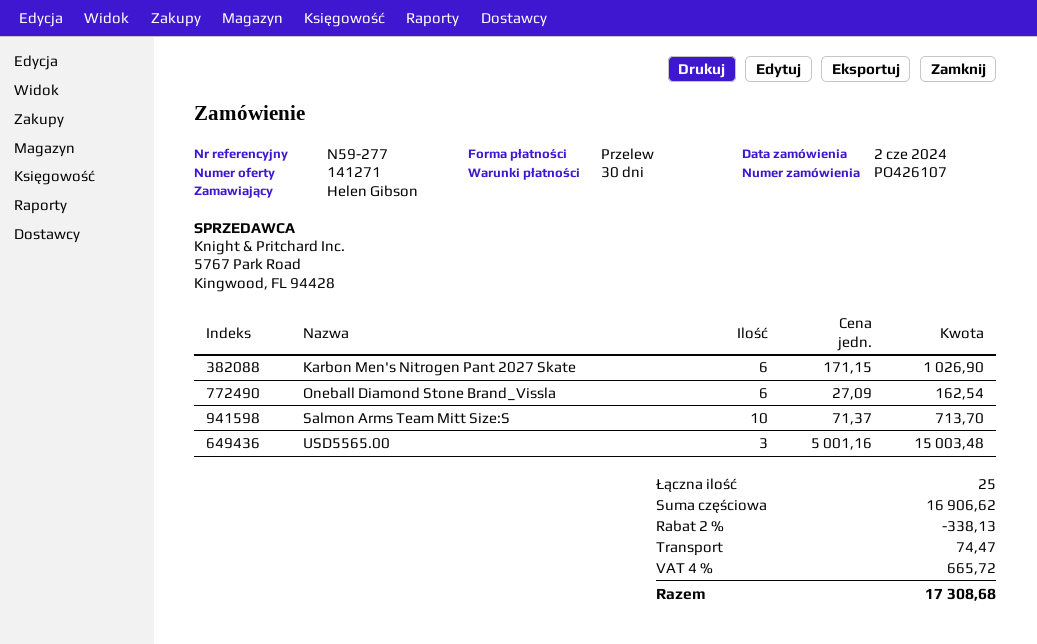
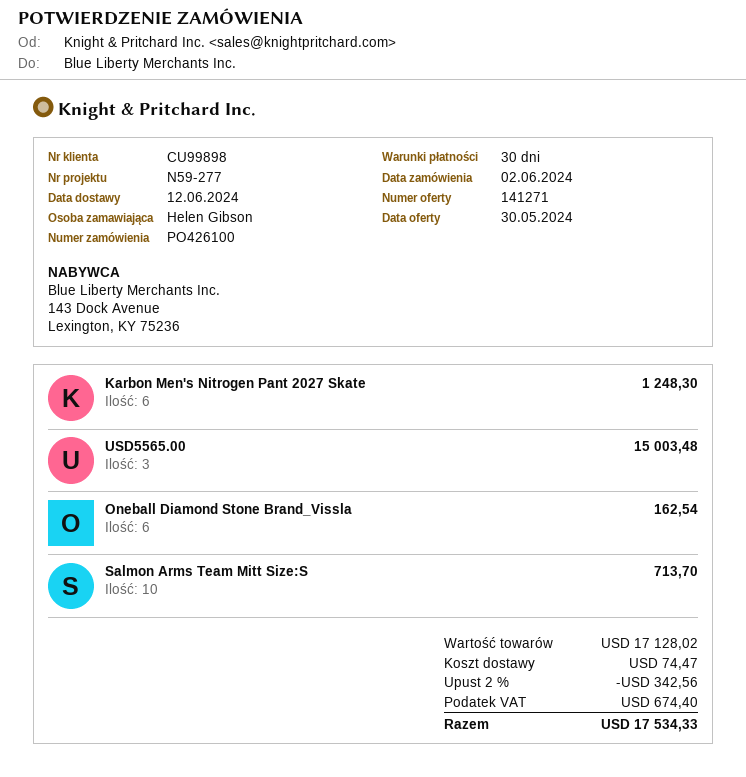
order number: PO426107 -> PO426100
Karbon Men's Nitrogen Pant 2027 Skate: 6 for 1026.90 -> 6 for 1248.30
subtotal: 16906.62 -> 17128.02
discount: 2% = 338.13 -> 2% = 342.56
tax: 665.72 -> 674.40
total: 17308.68 -> 17534.33

